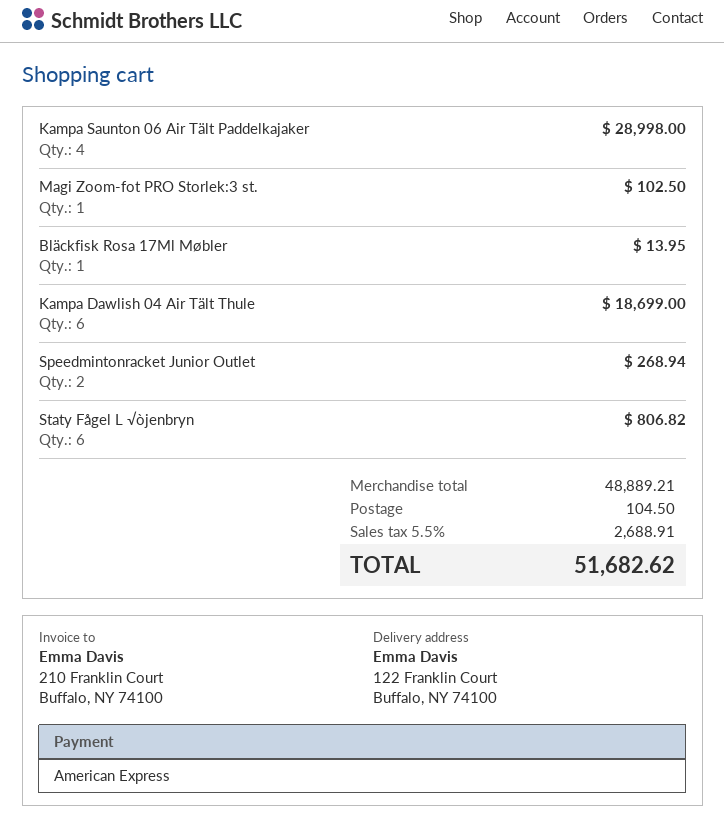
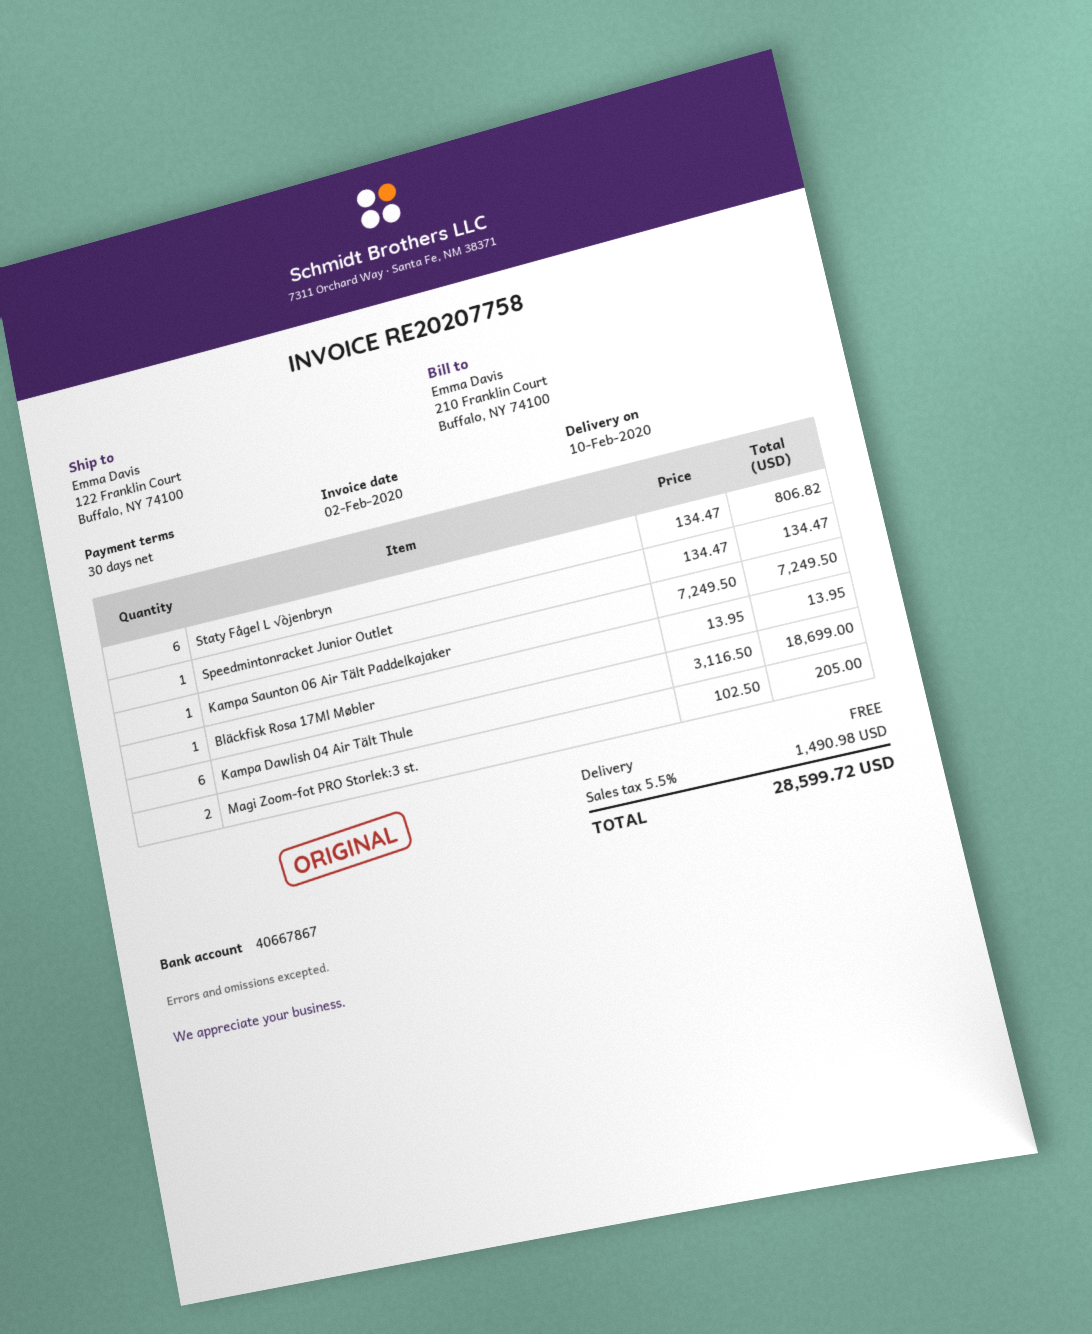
Kampa Saunton 06 Air Tält Paddelkajaker: 4 for 28998.00 -> 1 for 7249.50
Magi Zoom-fot PRO Storlek:3 st.: 1 for 102.50 -> 2 for 205.00
Speedmintonracket Junior Outlet: 2 for 268.94 -> 1 for 134.47
shipping: 104.50 -> 0.00
tax: 5.5% = 2688.91 -> 5.5% = 1490.98
total: 51682.62 -> 28599.72

